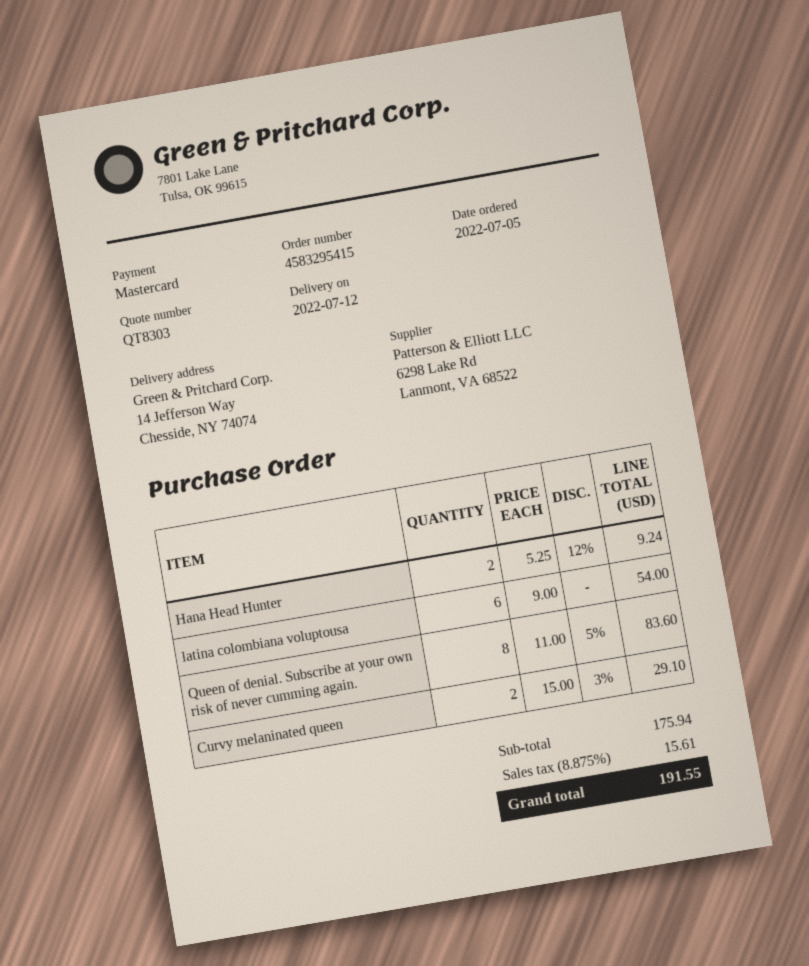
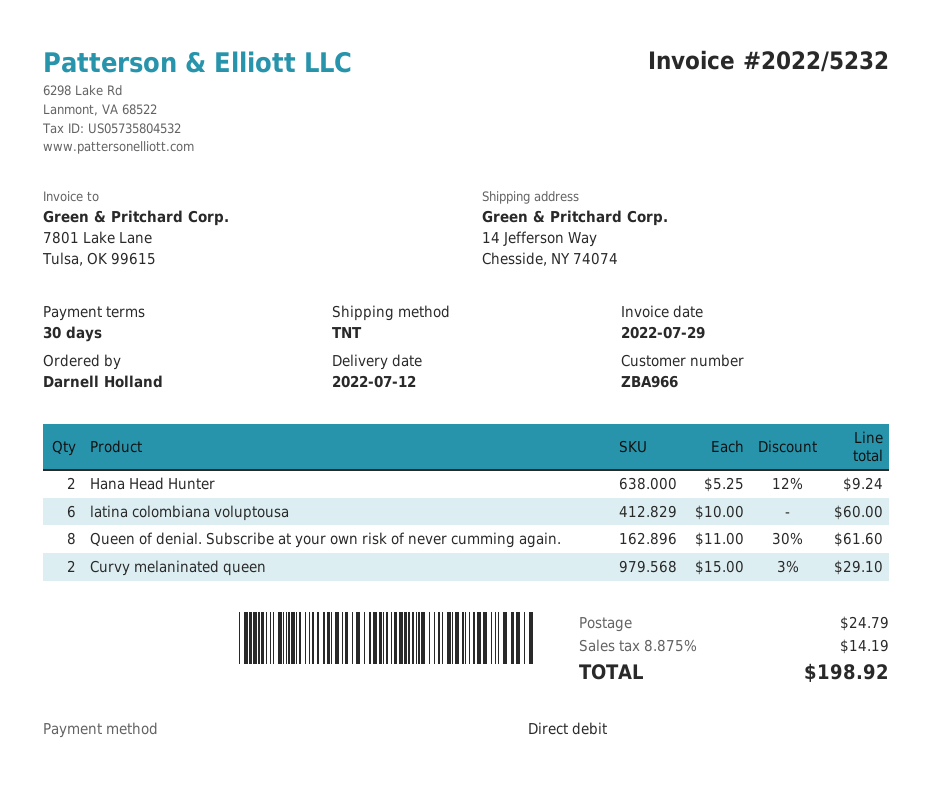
payment method: Mastercard -> direct debit
latina colombiana voluptousa: 6 x 9.00 = 54.00 -> 6 x 10.00 = 60.00
Queen of denial. Subscribe at your own risk of never cumming again.: 8 x 11.00 - 5% = 83.60 -> 8 x 11.00 - 30% = 61.60
shipping: none -> 24.79
tax: 8.875% = 15.61 -> 8.875% = 14.19
total: 191.55 -> 198.92

